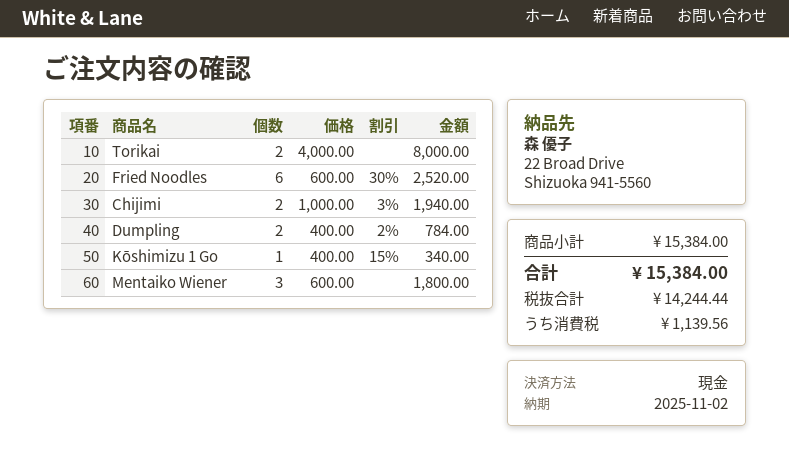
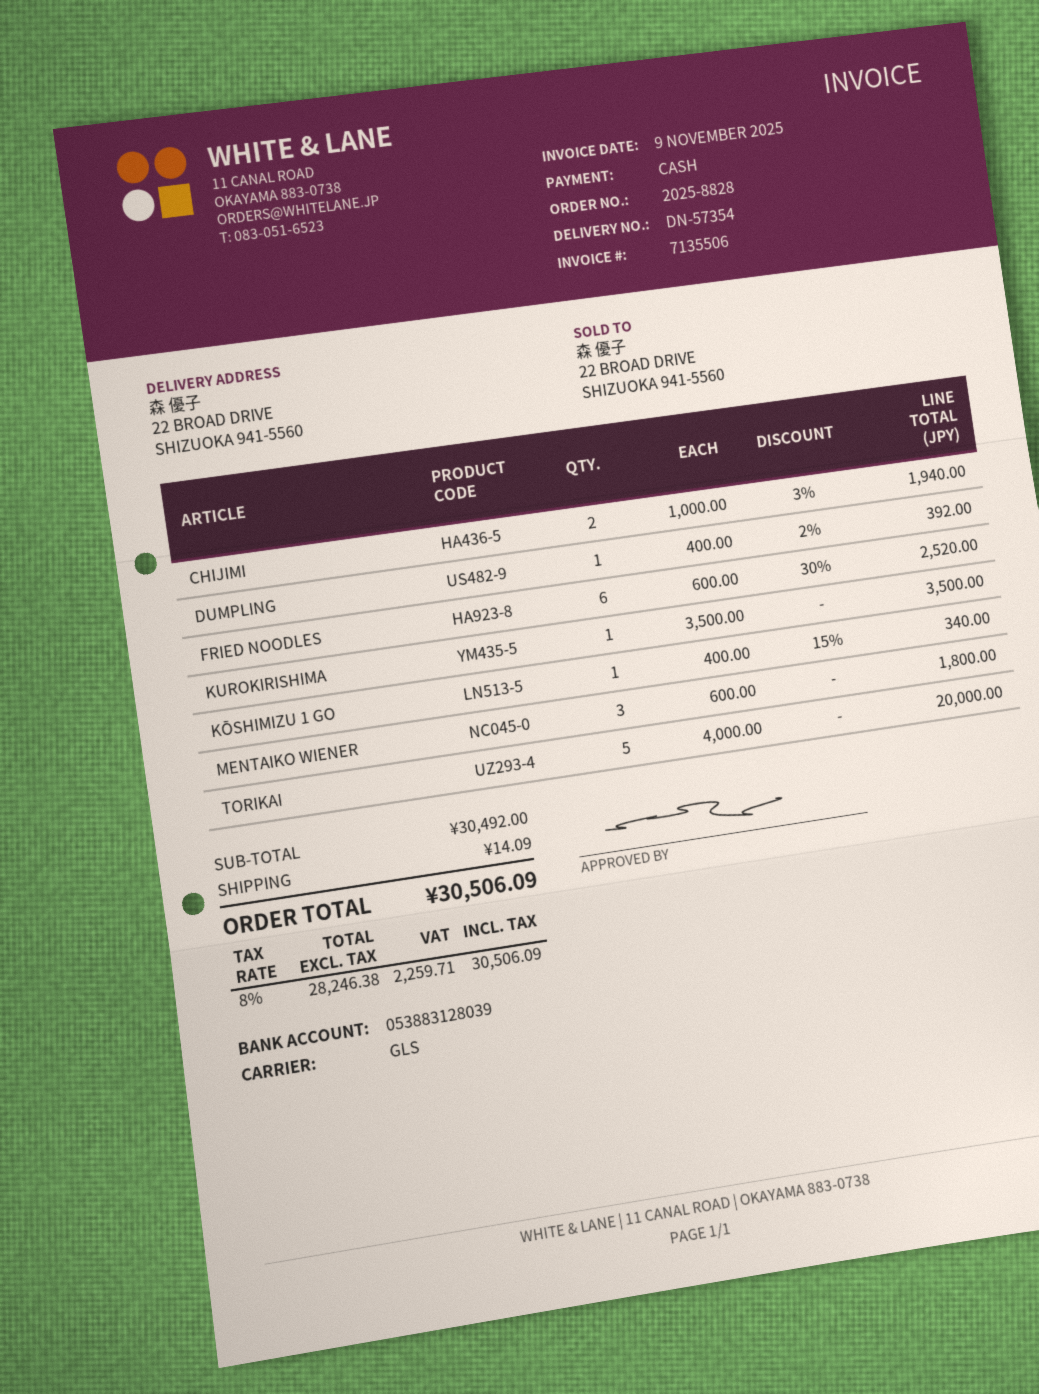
Torikai: 2 x 4000.00 = 8000.00 -> 5 x 4000.00 = 20000.00
Dumpling: 2 x 400.00 - 2% = 784.00 -> 1 x 400.00 - 2% = 392.00
KUROKIRISHIMA: none -> 1 x 3500.00 = 3500.00
subtotal: 15384.00 -> 30492.00
shipping: none -> 14.09
net: 14244.44 -> 28246.38
tax: 1139.56 -> 2259.71
total: 15384.00 -> 30506.09

